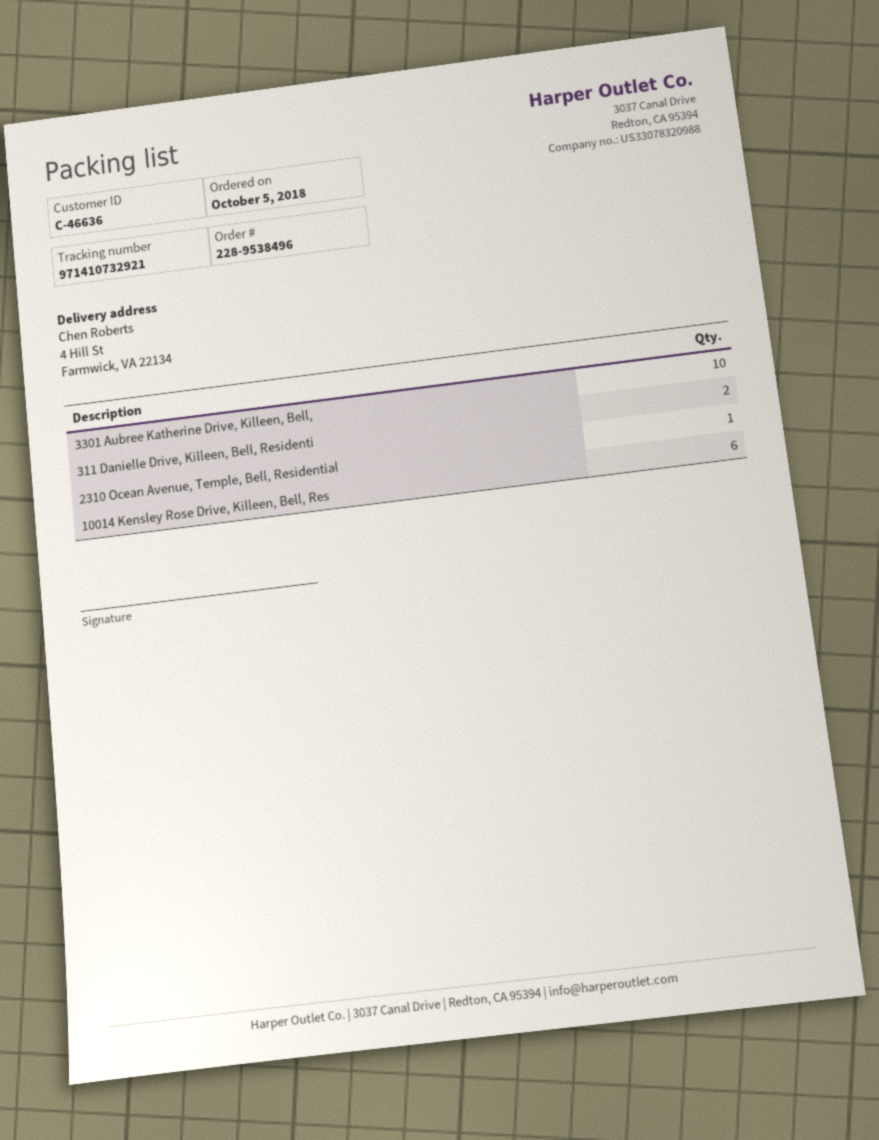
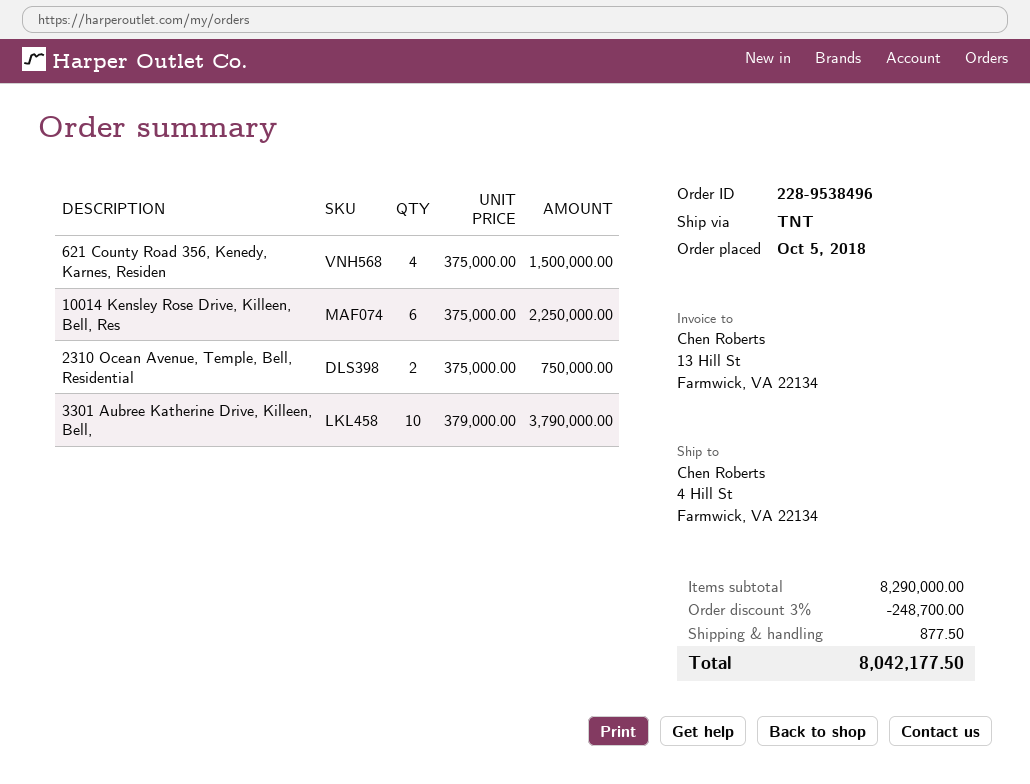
311 Danielle Drive, Killeen, Bell, Residenti: 2 -> none
2310 Ocean Avenue, Temple, Bell, Residential: 1 -> 2
621 County Road 356, Kenedy, Karnes, Residen: none -> 4

